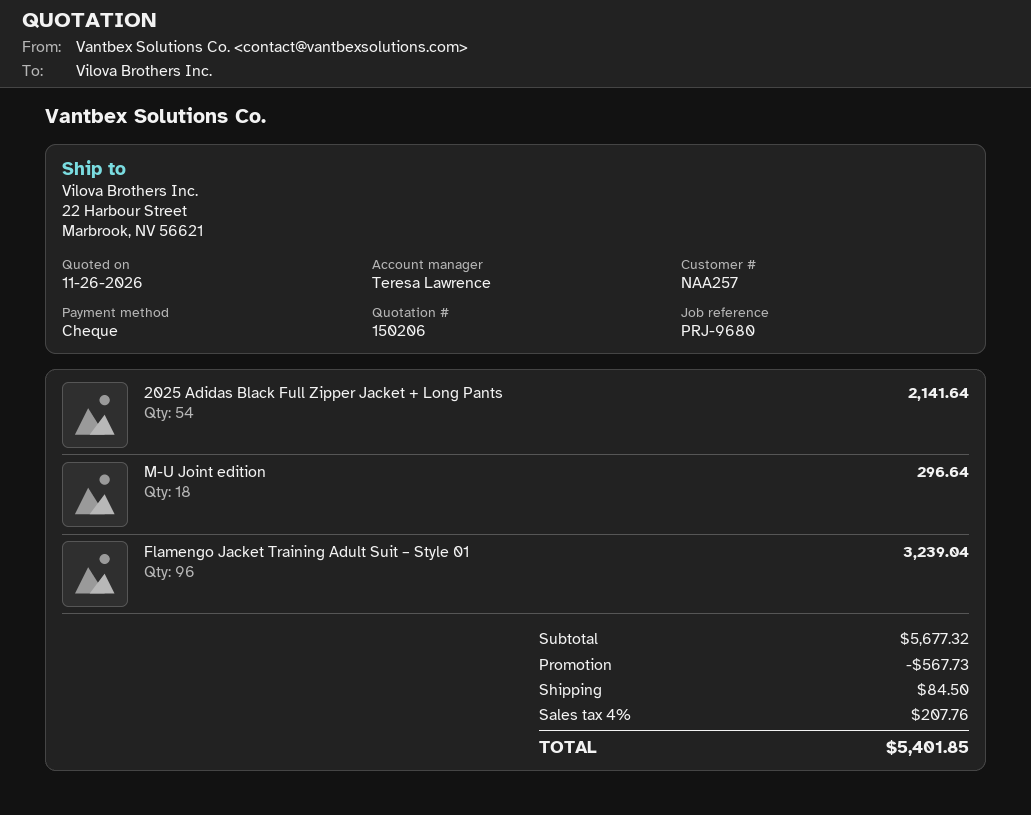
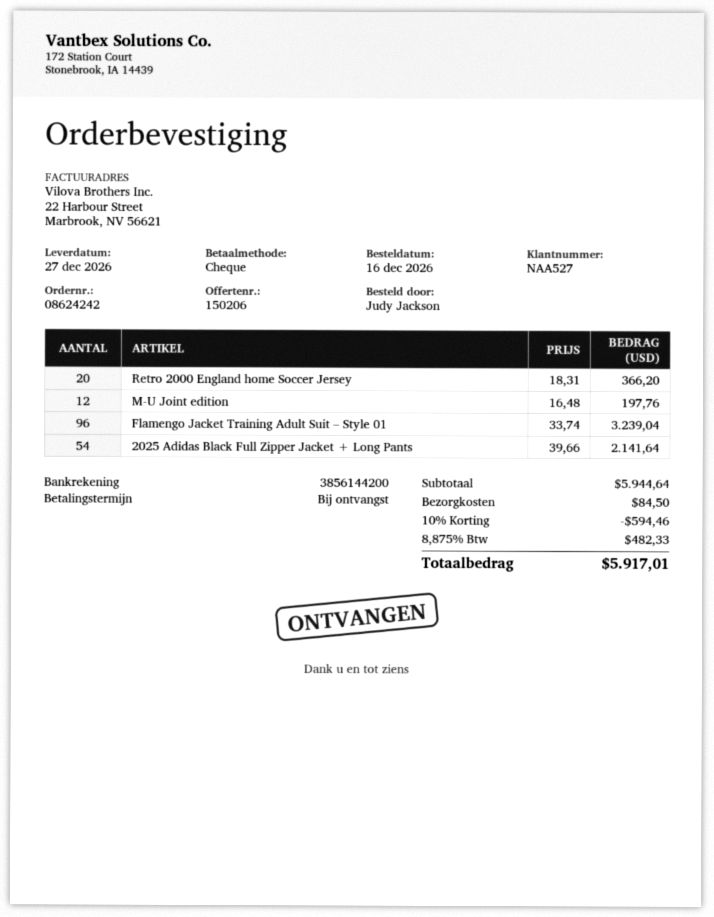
customer number: NAA257 -> NAA527
M-U Joint edition: 18 for 296.64 -> 12 for 197.76
Retro 2000 England home Soccer Jersey: none -> 20 for 366.20
subtotal: 5677.32 -> 5944.64
discount: 567.73 -> 594.46
tax: 4% = 207.76 -> 8.875% = 482.33
total: 5401.85 -> 5917.01

